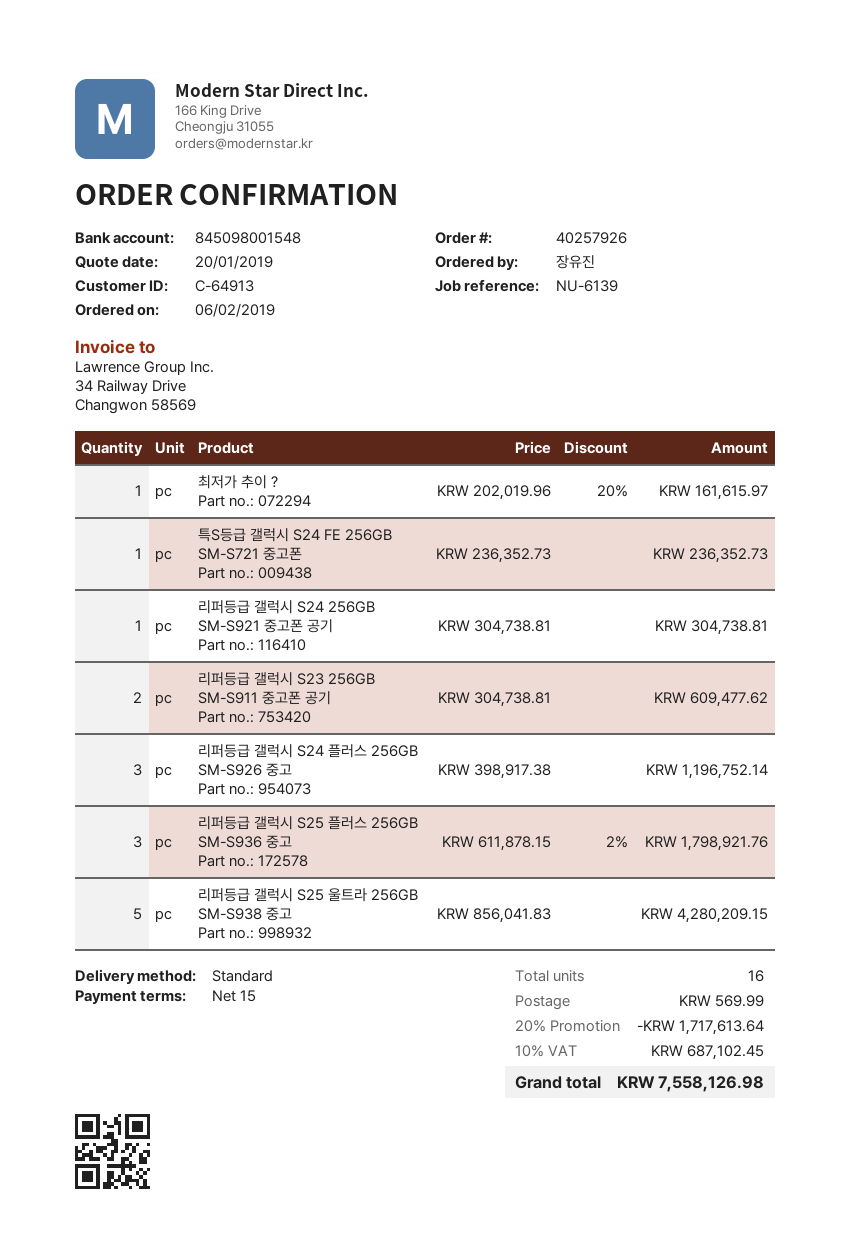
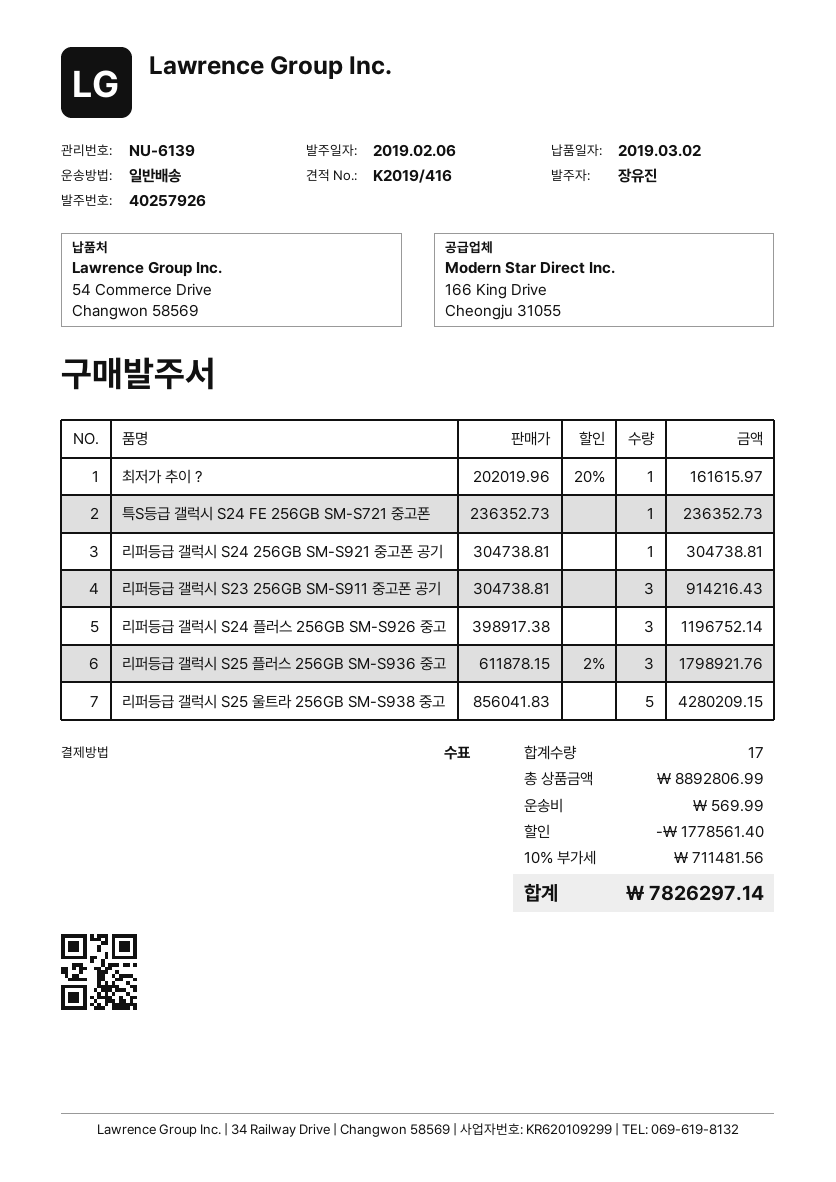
리퍼등급 갤럭시 S23 256GB SM-S911 중고폰 공기: 2 x 304738.81 = 609477.62 -> 3 x 304738.81 = 914216.43
total quantity: 16 -> 17
discount: 1717613.64 -> 1778561.40
tax: 10% = 687102.45 -> 10% = 711481.56
total: 7558126.98 -> 7826297.14

